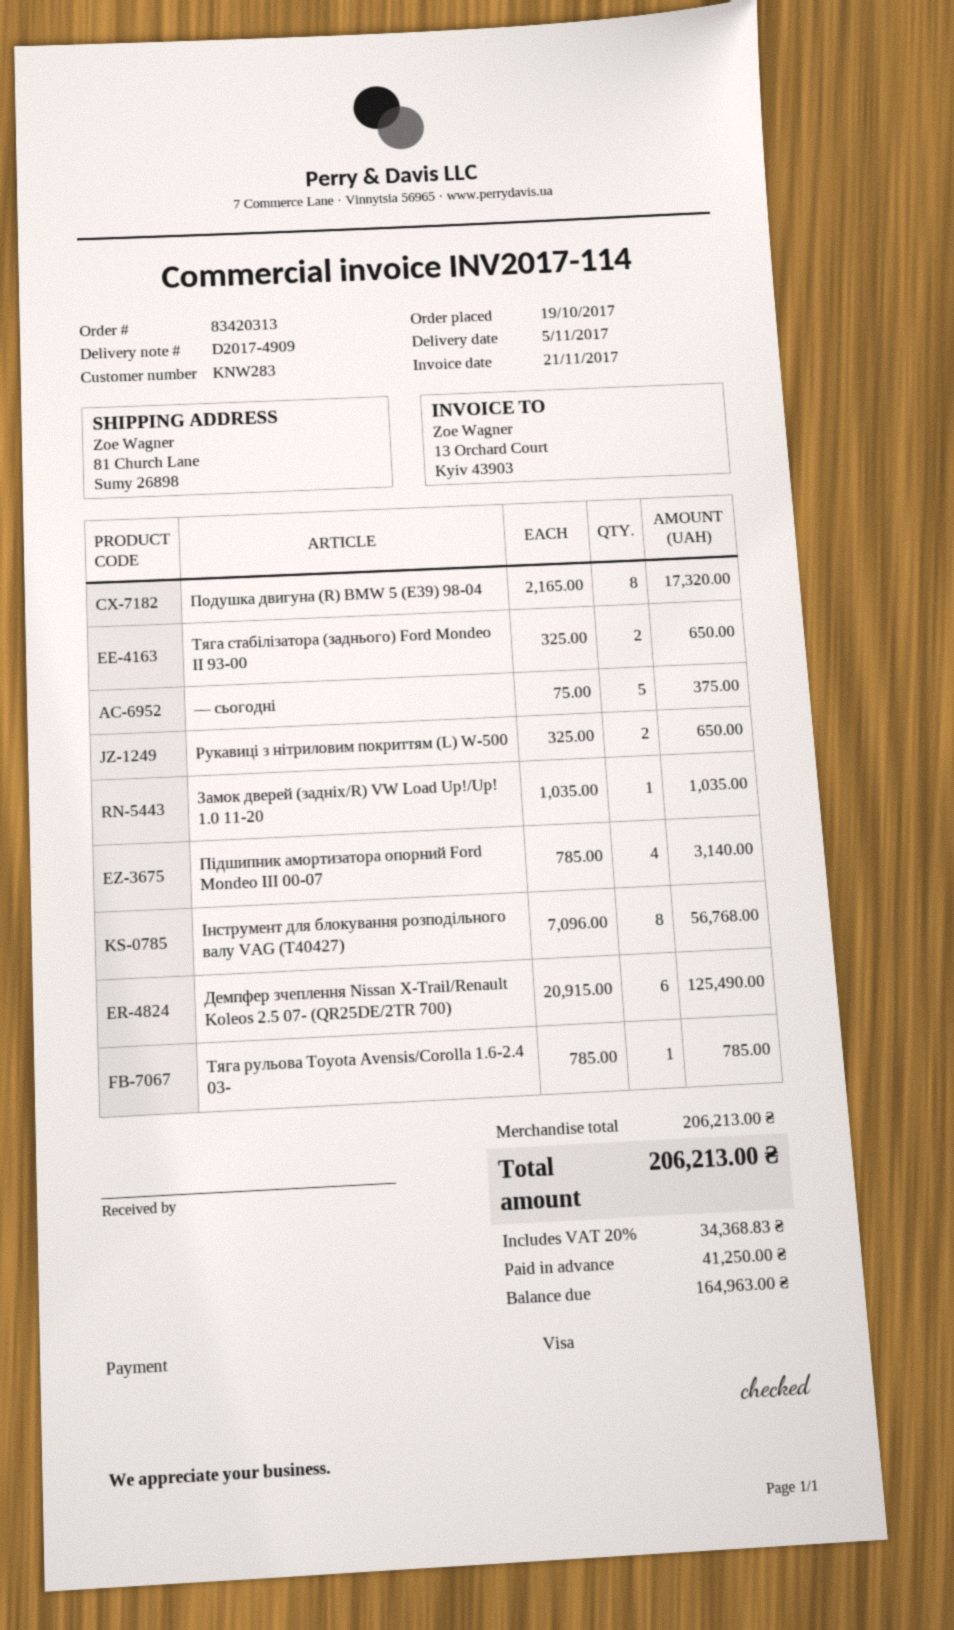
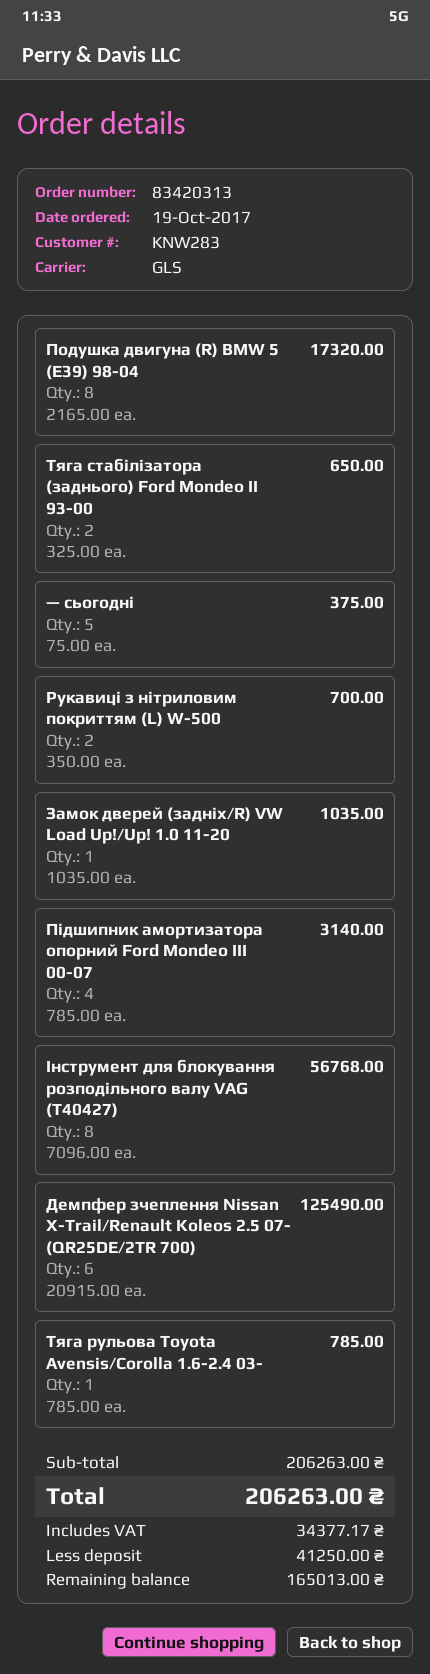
Рукавиці з нітриловим покриттям (L) W-500: 2 x 325.00 = 650.00 -> 2 x 350.00 = 700.00
subtotal: 206213.00 -> 206263.00
tax: 34368.83 -> 34377.17
total: 206213.00 -> 206263.00
balance: 164963.00 -> 165013.00

